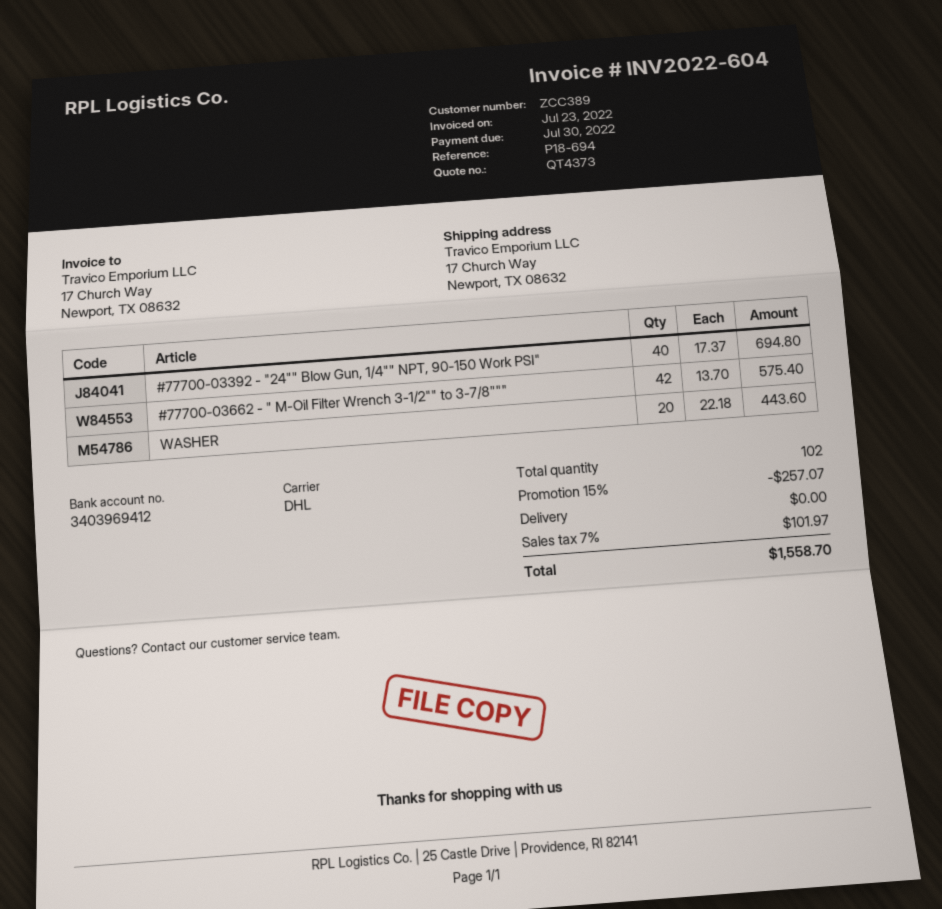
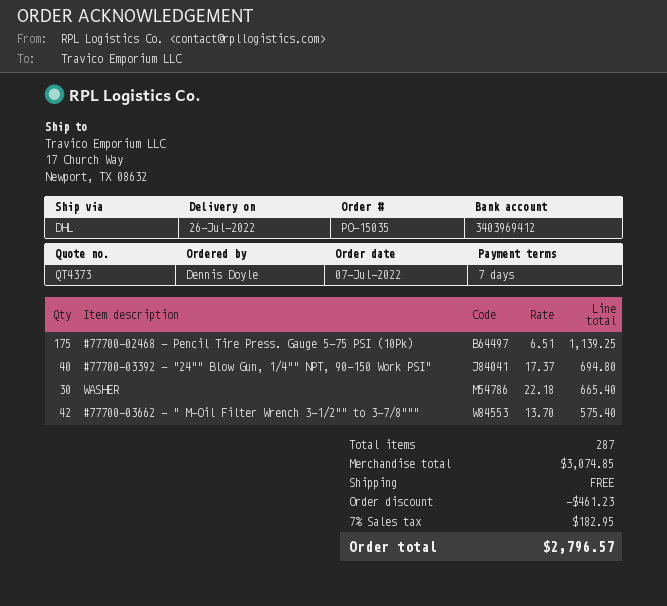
WASHER: 20 x 22.18 = 443.60 -> 30 x 22.18 = 665.40
#77700-02468 - Pencil Tire Press. Gauge 5-75 PSI (10Pk): none -> 175 x 6.51 = 1139.25
total quantity: 102 -> 287
discount: 257.07 -> 461.23
tax: 7% = 101.97 -> 7% = 182.95
total: 1558.70 -> 2796.57

